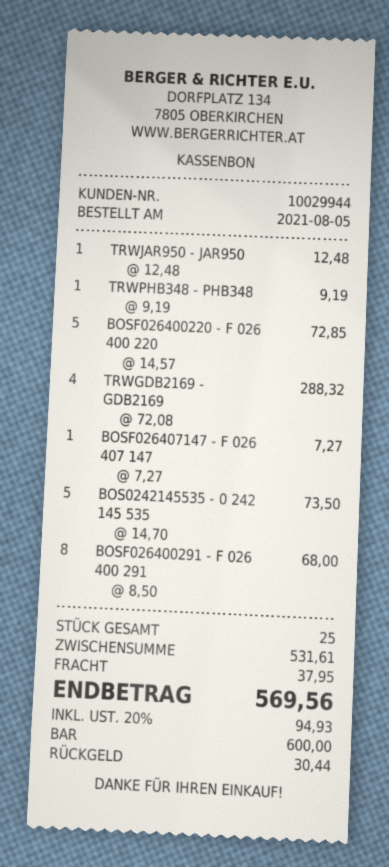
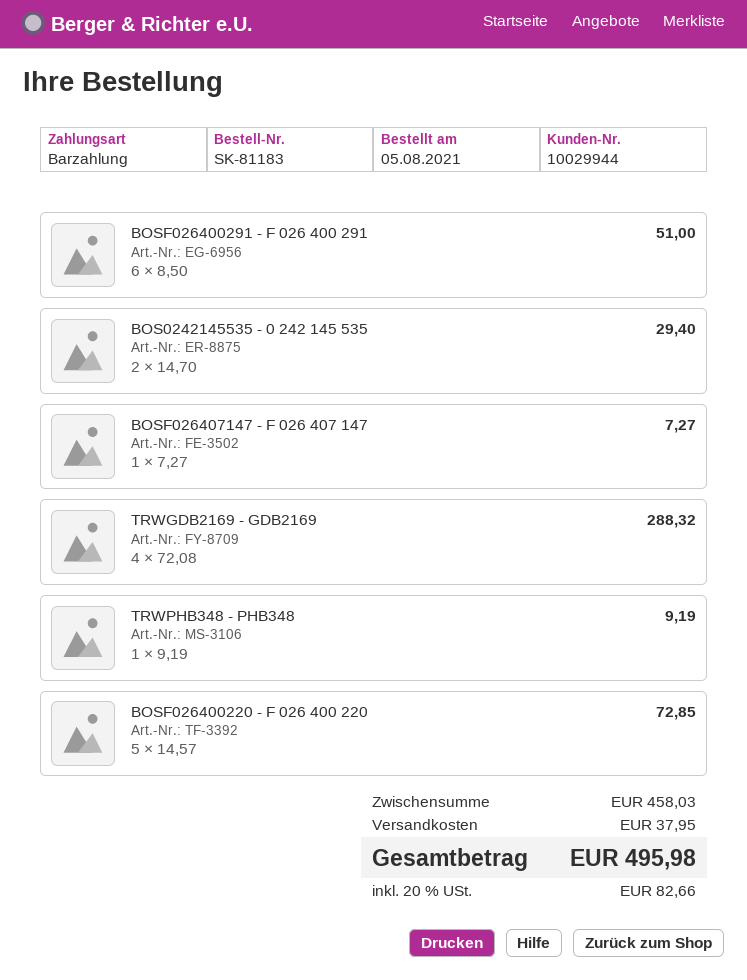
TRWJAR950 - JAR950: 1 x 12.48 = 12.48 -> none
BOS0242145535 - 0 242 145 535: 5 x 14.70 = 73.50 -> 2 x 14.70 = 29.40
BOSF026400291 - F 026 400 291: 8 x 8.50 = 68.00 -> 6 x 8.50 = 51.00
subtotal: 531.61 -> 458.03
tax: 20% = 94.93 -> 20% = 82.66
total: 569.56 -> 495.98

